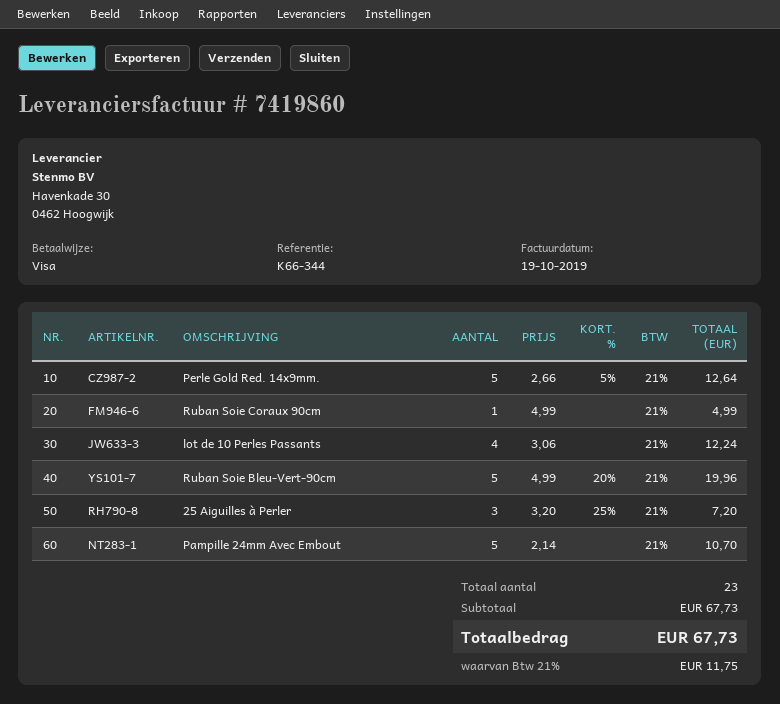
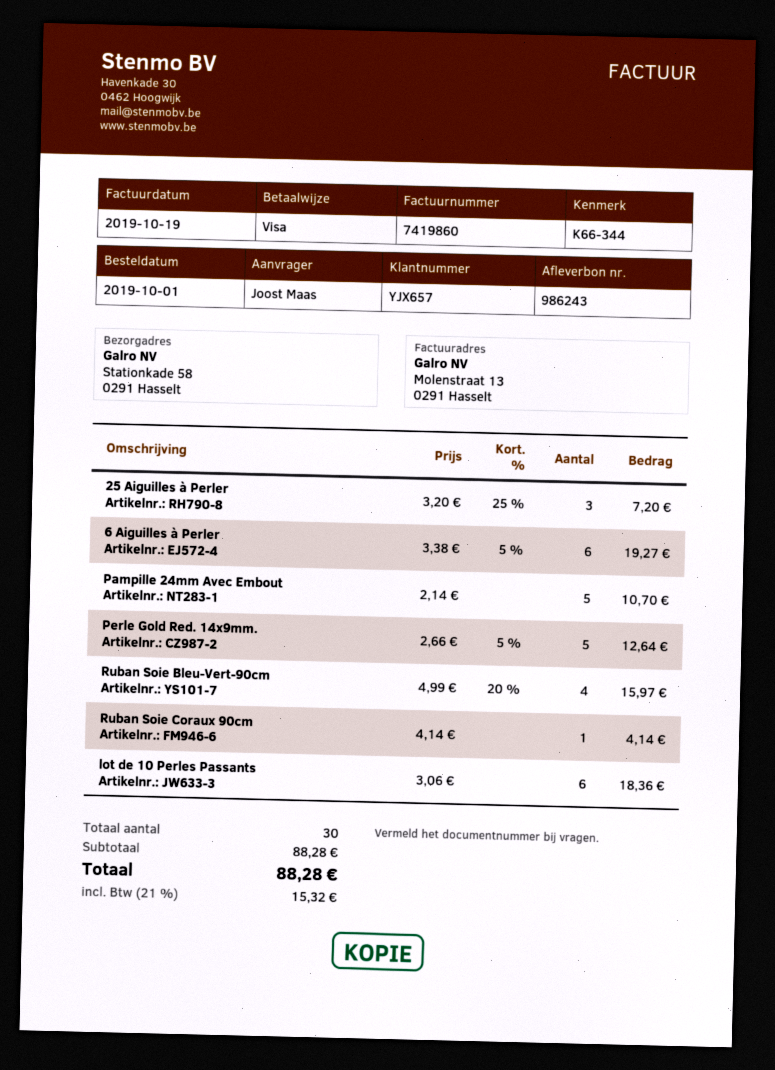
Ruban Soie Coraux 90cm: 1 x 4.99 = 4.99 -> 1 x 4.14 = 4.14
lot de 10 Perles Passants: 4 x 3.06 = 12.24 -> 6 x 3.06 = 18.36
Ruban Soie Bleu-Vert-90cm: 5 x 4.99 - 20% = 19.96 -> 4 x 4.99 - 20% = 15.97
6 Aiguilles à Perler: none -> 6 x 3.38 - 5% = 19.27
total quantity: 23 -> 30
subtotal: 67.73 -> 88.28
tax: 21% = 11.75 -> 21% = 15.32
total: 67.73 -> 88.28

